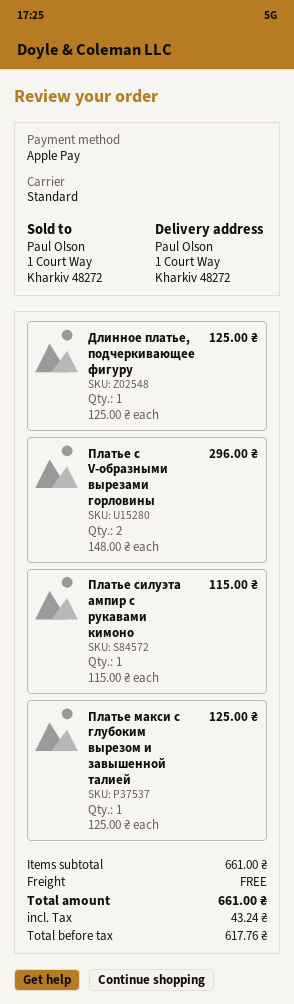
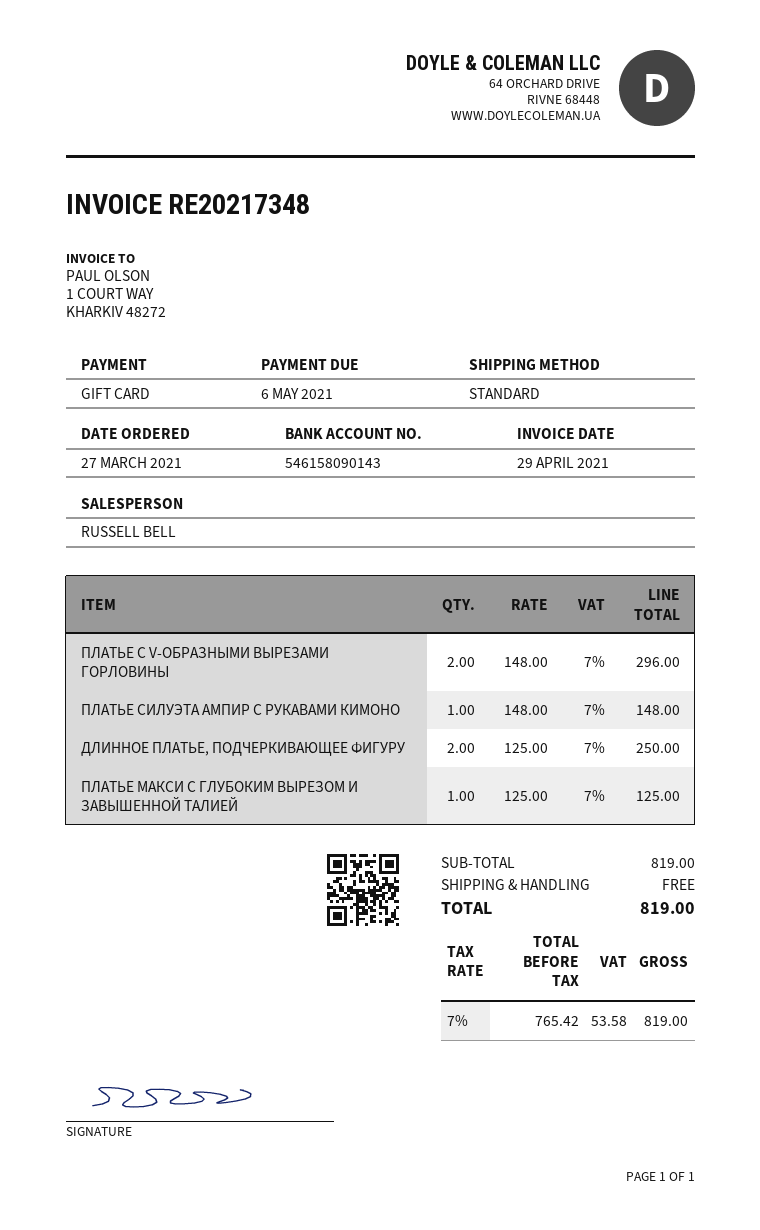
payment method: Apple Pay -> gift card
Длинное платье, подчеркивающее фигуру: 1 x 125.00 = 125.00 -> 2 x 125.00 = 250.00
Платье силуэта ампир с рукавами кимоно: 1 x 115.00 = 115.00 -> 1 x 148.00 = 148.00
subtotal: 661.00 -> 819.00
net: 617.76 -> 765.42
tax: 43.24 -> 53.58
total: 661.00 -> 819.00

